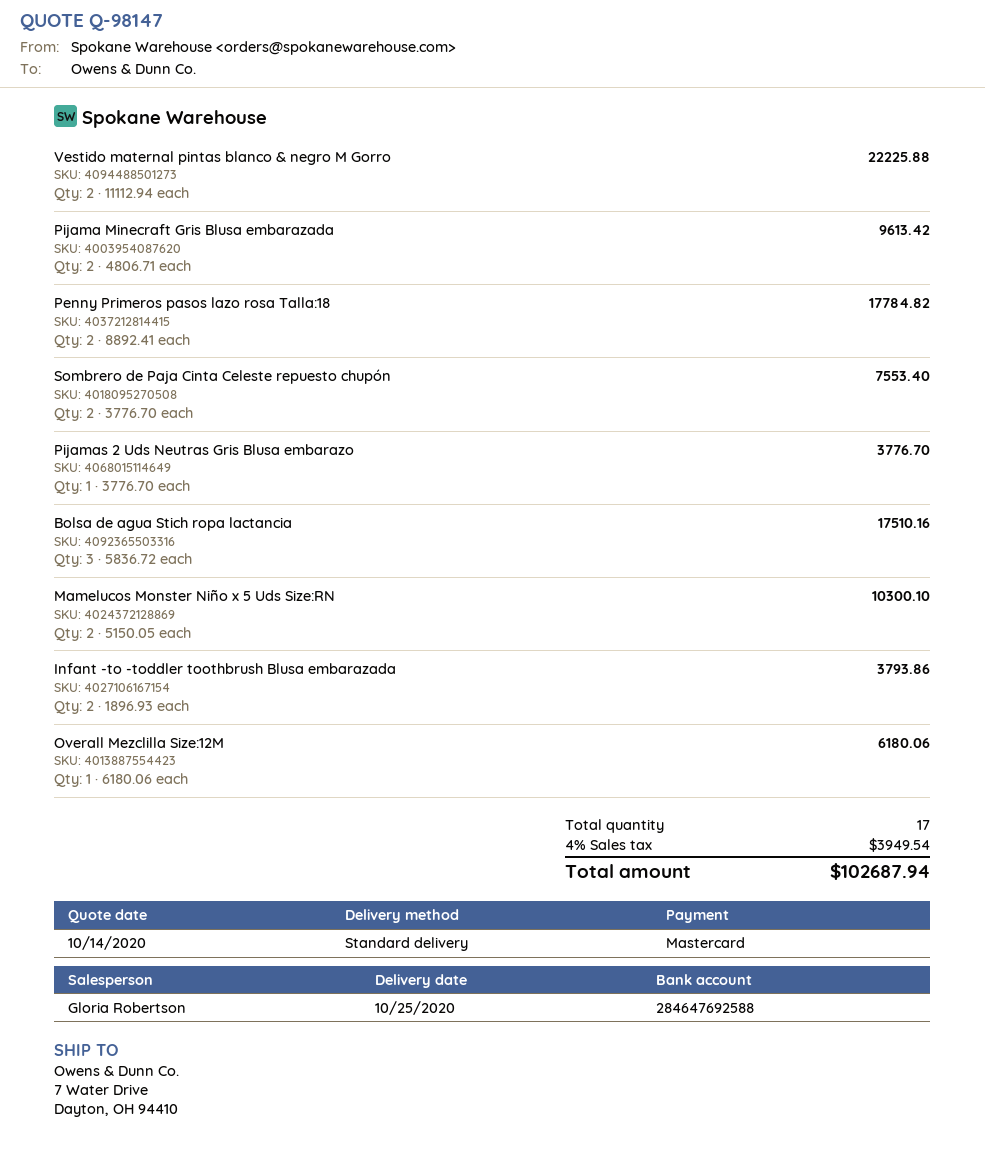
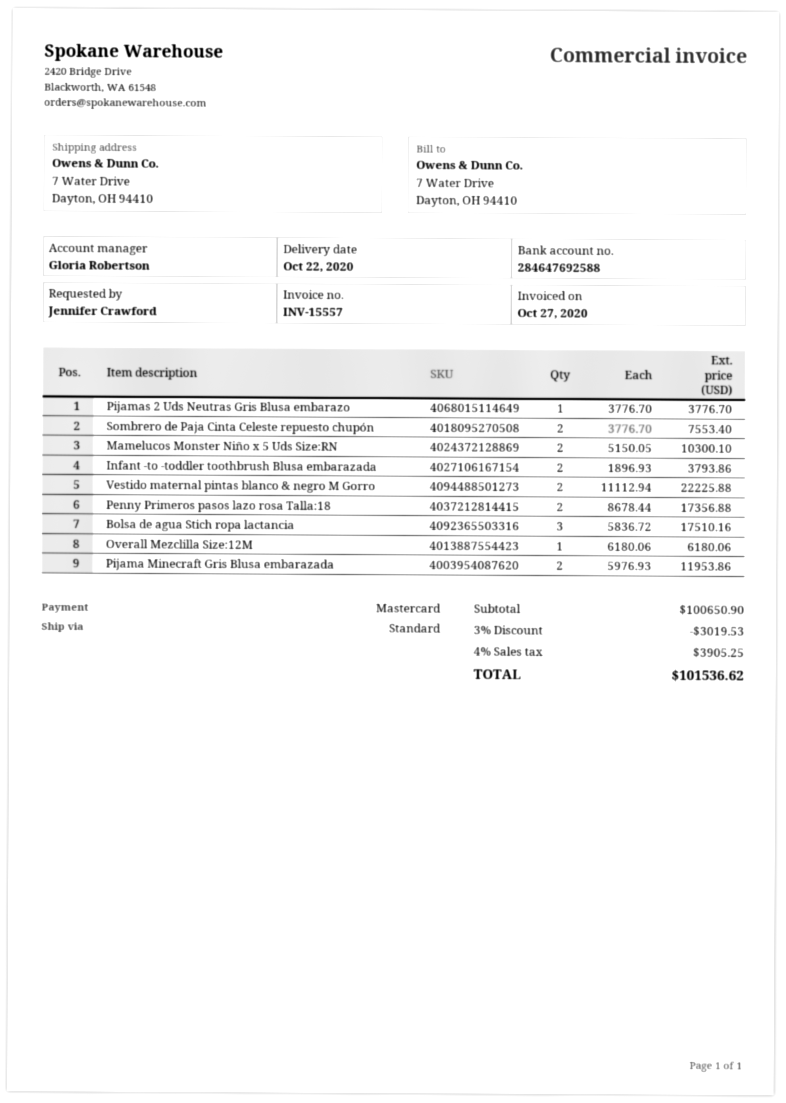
delivery date: 2020-10-25 -> 2020-10-22
Pijama Minecraft Gris Blusa embarazada: 2 x 4806.71 = 9613.42 -> 2 x 5976.93 = 11953.86
Penny Primeros pasos lazo rosa Talla:18: 2 x 8892.41 = 17784.82 -> 2 x 8678.44 = 17356.88
discount: none -> 3% = 3019.53
tax: 4% = 3949.54 -> 4% = 3905.25
total: 102687.94 -> 101536.62

